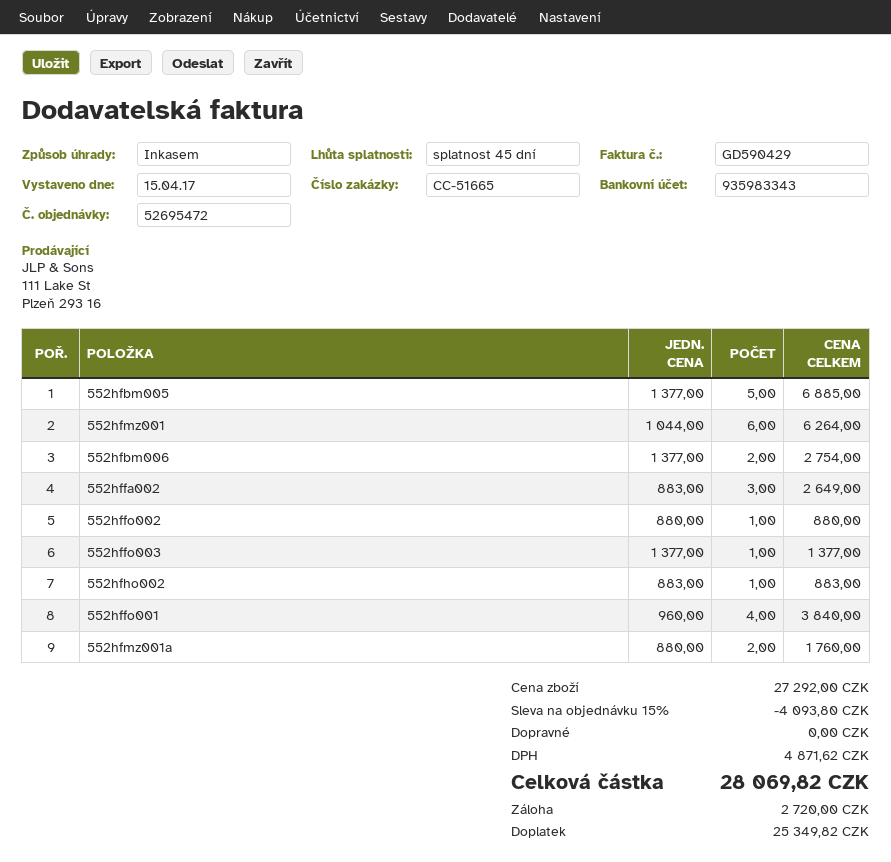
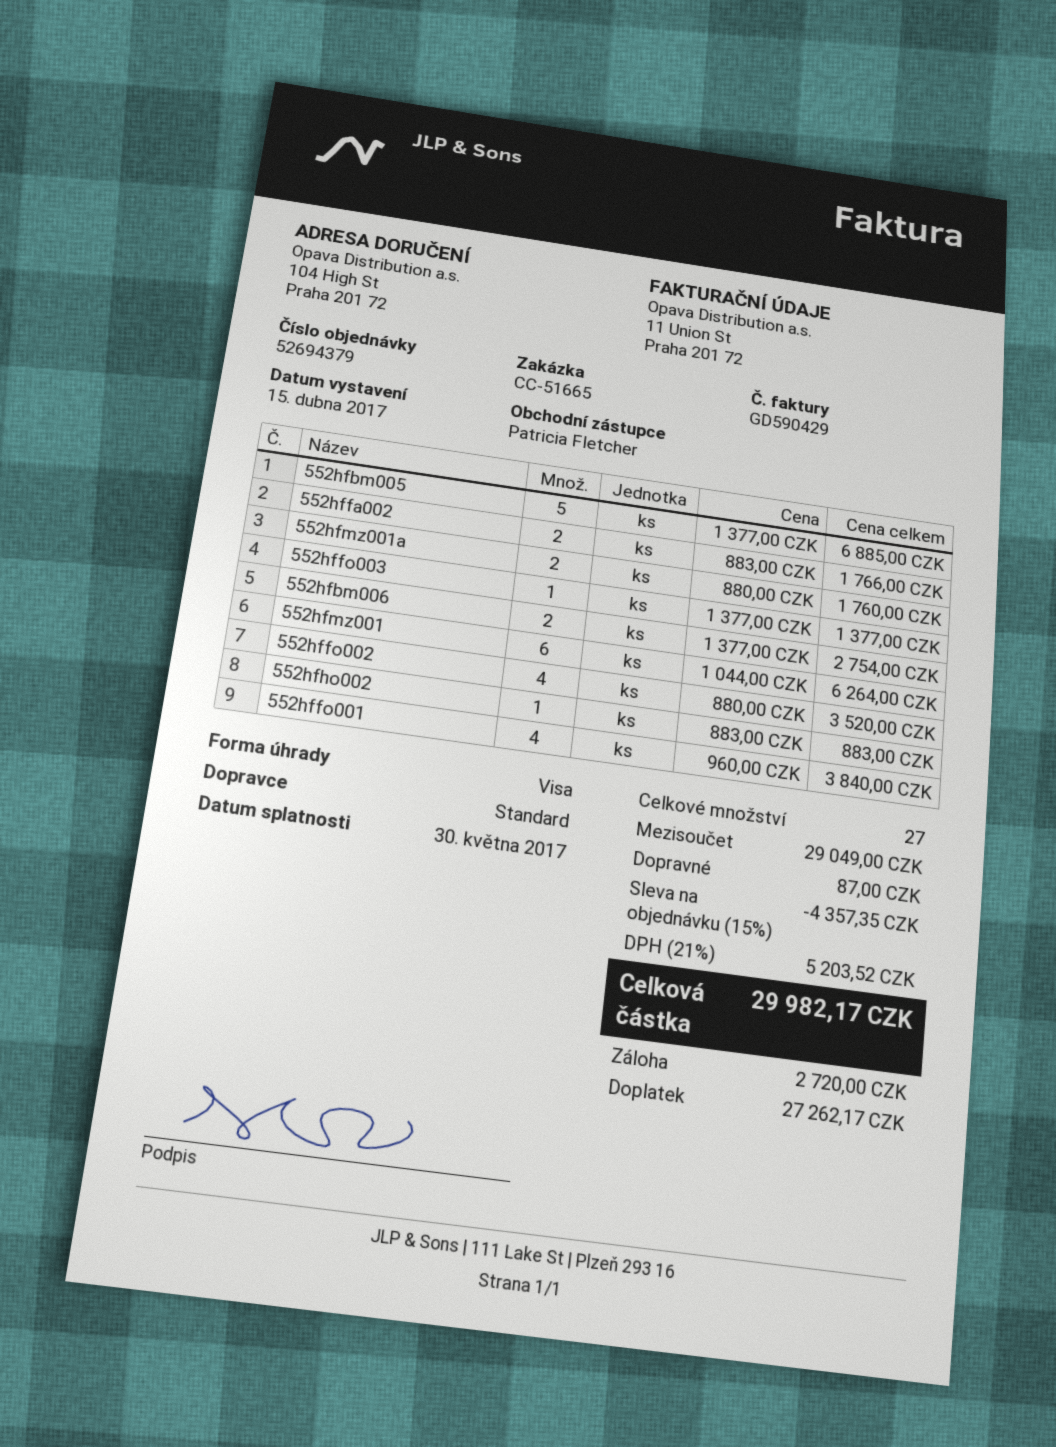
order number: 52695472 -> 52694379
payment method: direct debit -> Visa
552hffa002: 3 x 883.00 = 2649.00 -> 2 x 883.00 = 1766.00
552hffo002: 1 x 880.00 = 880.00 -> 4 x 880.00 = 3520.00
subtotal: 27292.00 -> 29049.00
discount: 15% = 4093.80 -> 15% = 4357.35
shipping: 0.00 -> 87.00
tax: 4871.62 -> 5203.52
total: 28069.82 -> 29982.17
balance: 25349.82 -> 27262.17

